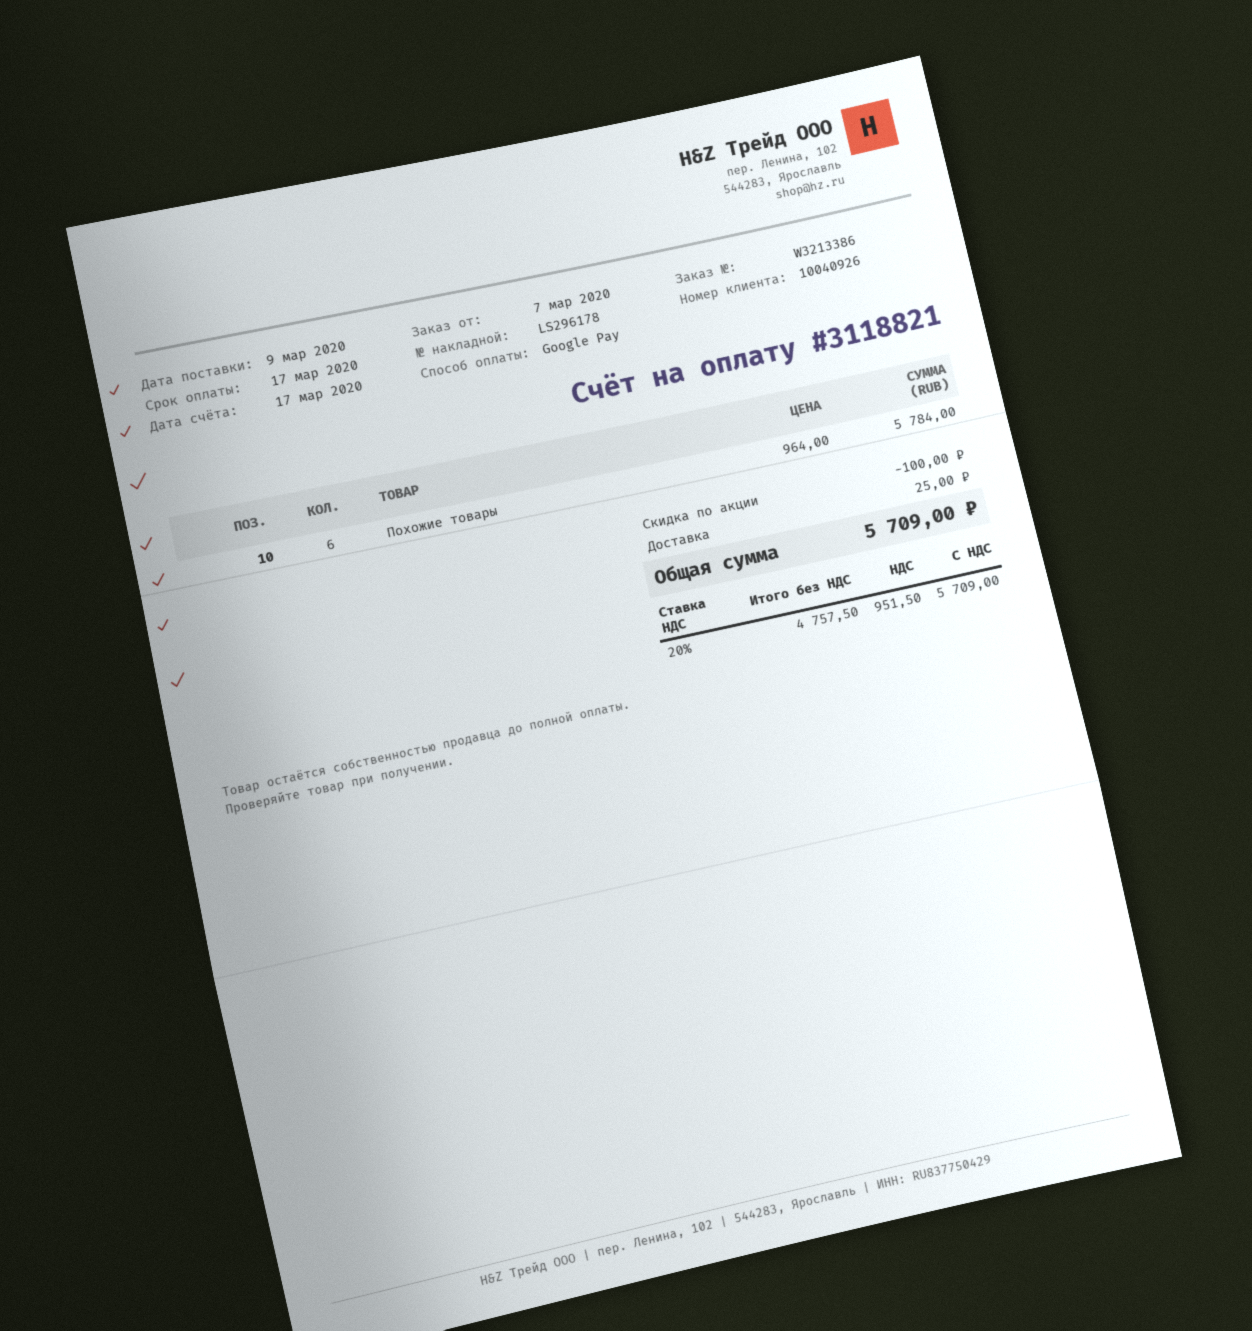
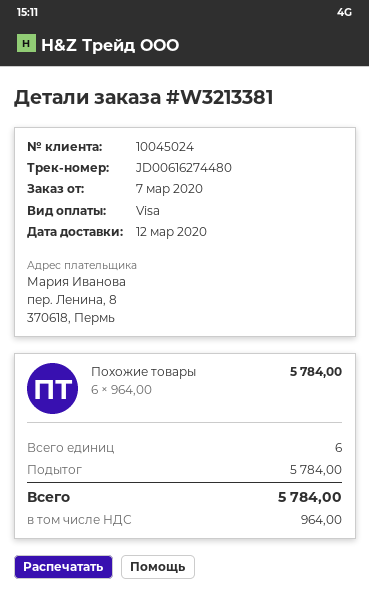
order number: W3213386 -> W3213381
delivery date: 2020-03-09 -> 2020-03-12
customer number: 10040926 -> 10045024
payment method: Google Pay -> Visa
discount: 100.00 -> none
shipping: 25.00 -> none
tax: 951.50 -> 964.00
total: 5709.00 -> 5784.00

